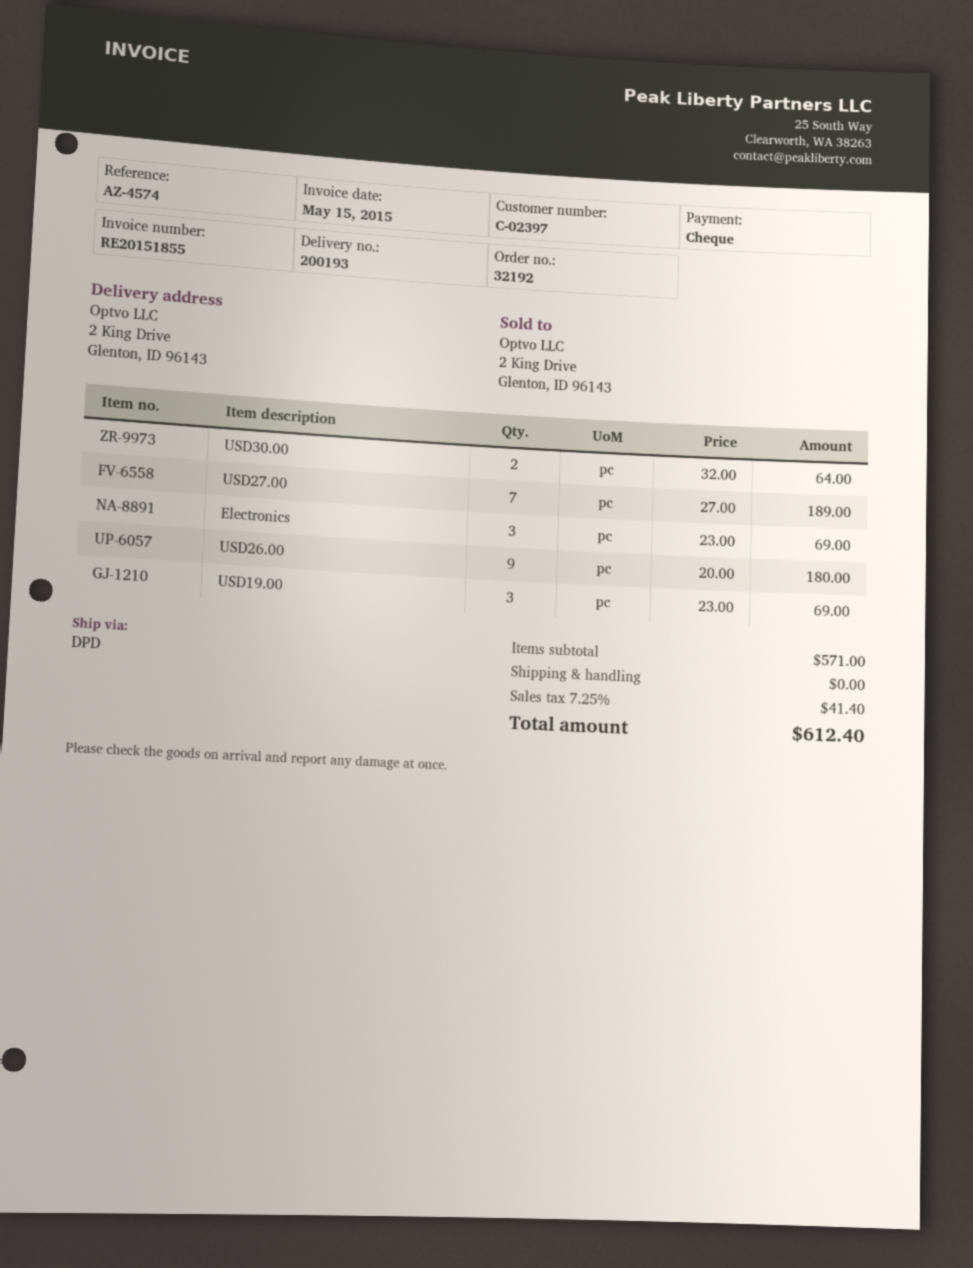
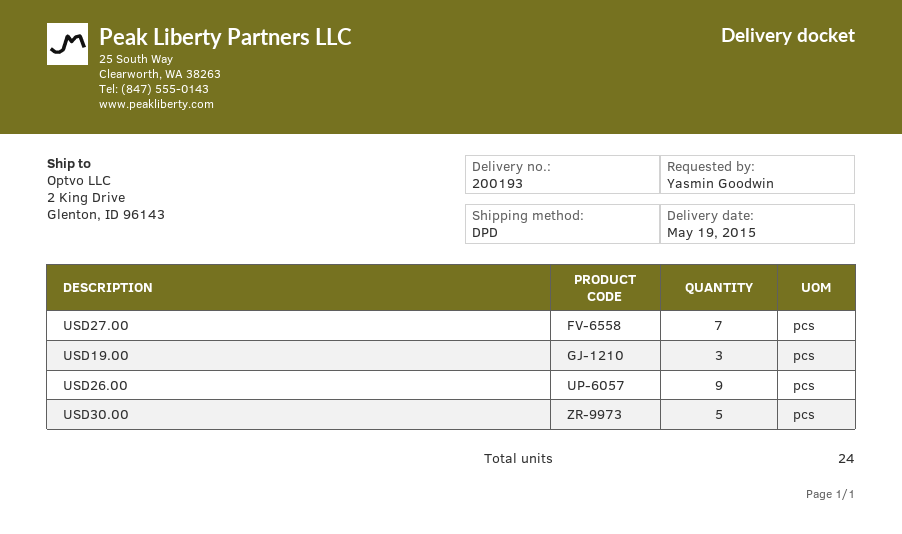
USD30.00: 2 -> 5
Electronics: 3 -> none

